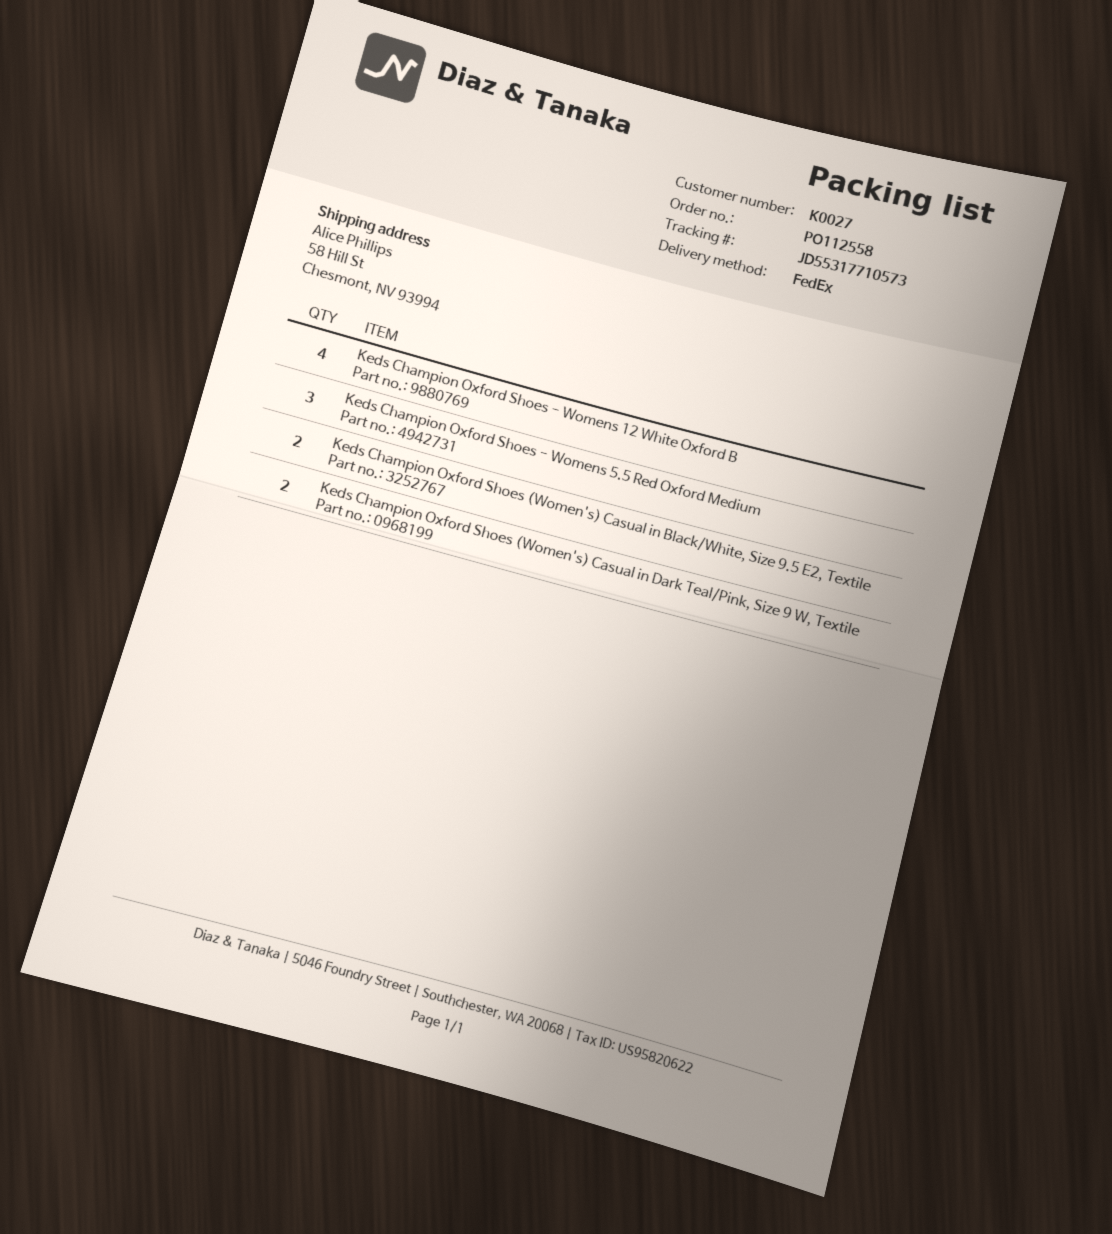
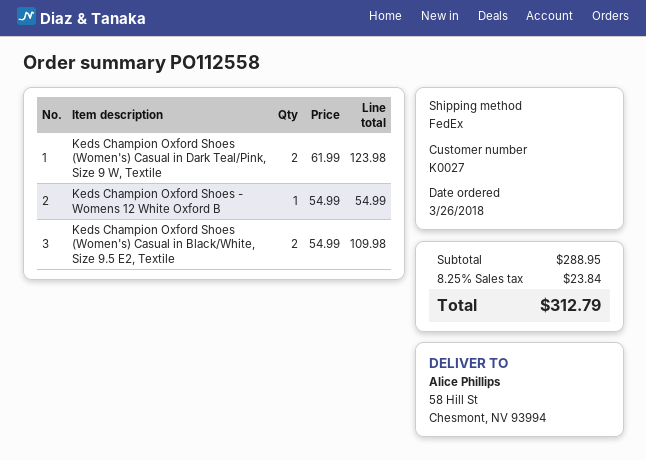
Keds Champion Oxford Shoes - Womens 12 White Oxford B: 4 -> 1
Keds Champion Oxford Shoes - Womens 5.5 Red Oxford Medium: 3 -> none

